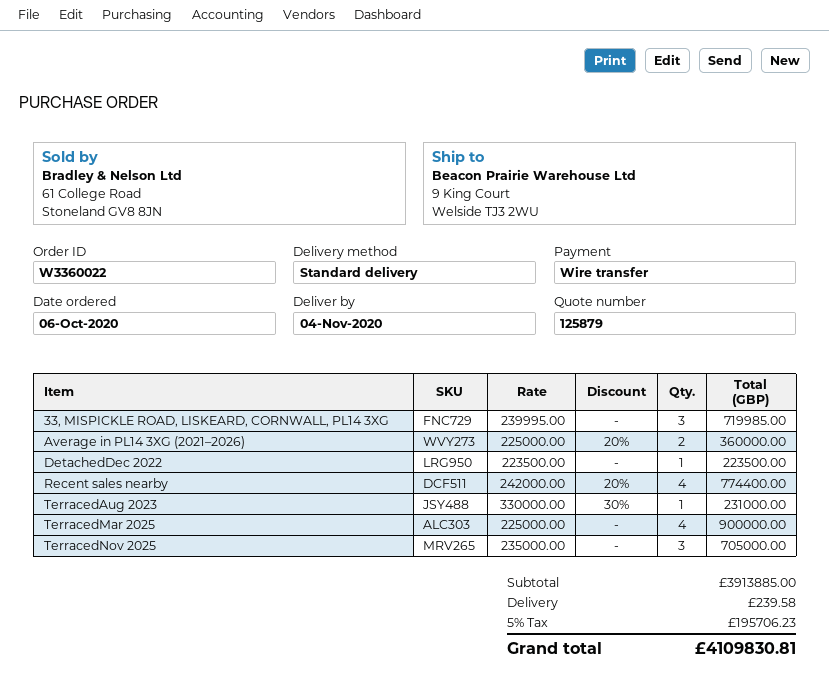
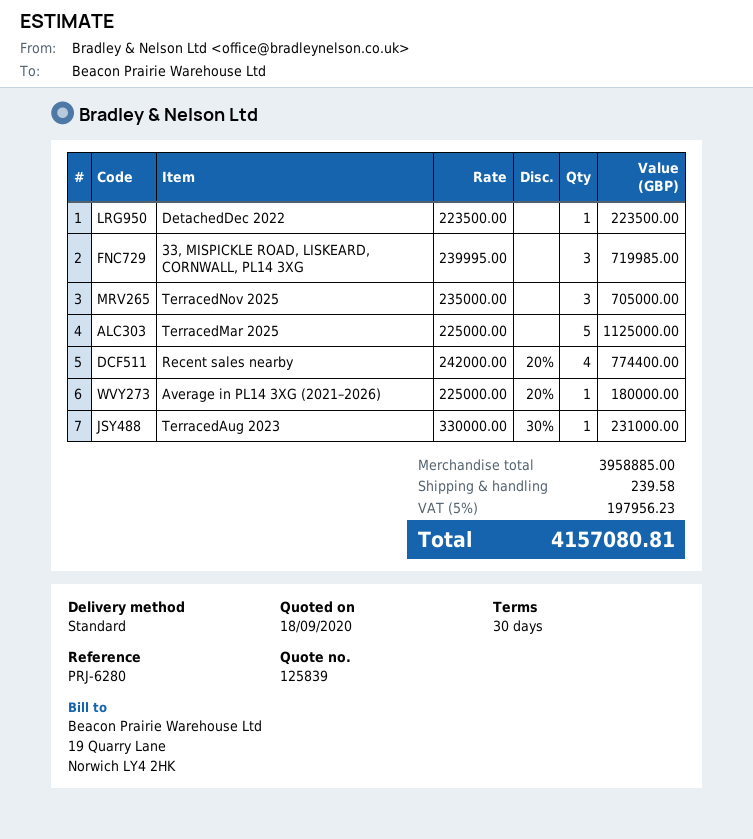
quote number: 125879 -> 125839
Average in PL14 3XG (2021–2026): 2 x 225000.00 - 20% = 360000.00 -> 1 x 225000.00 - 20% = 180000.00
TerracedMar 2025: 4 x 225000.00 = 900000.00 -> 5 x 225000.00 = 1125000.00
subtotal: 3913885.00 -> 3958885.00
tax: 5% = 195706.23 -> 5% = 197956.23
total: 4109830.81 -> 4157080.81

